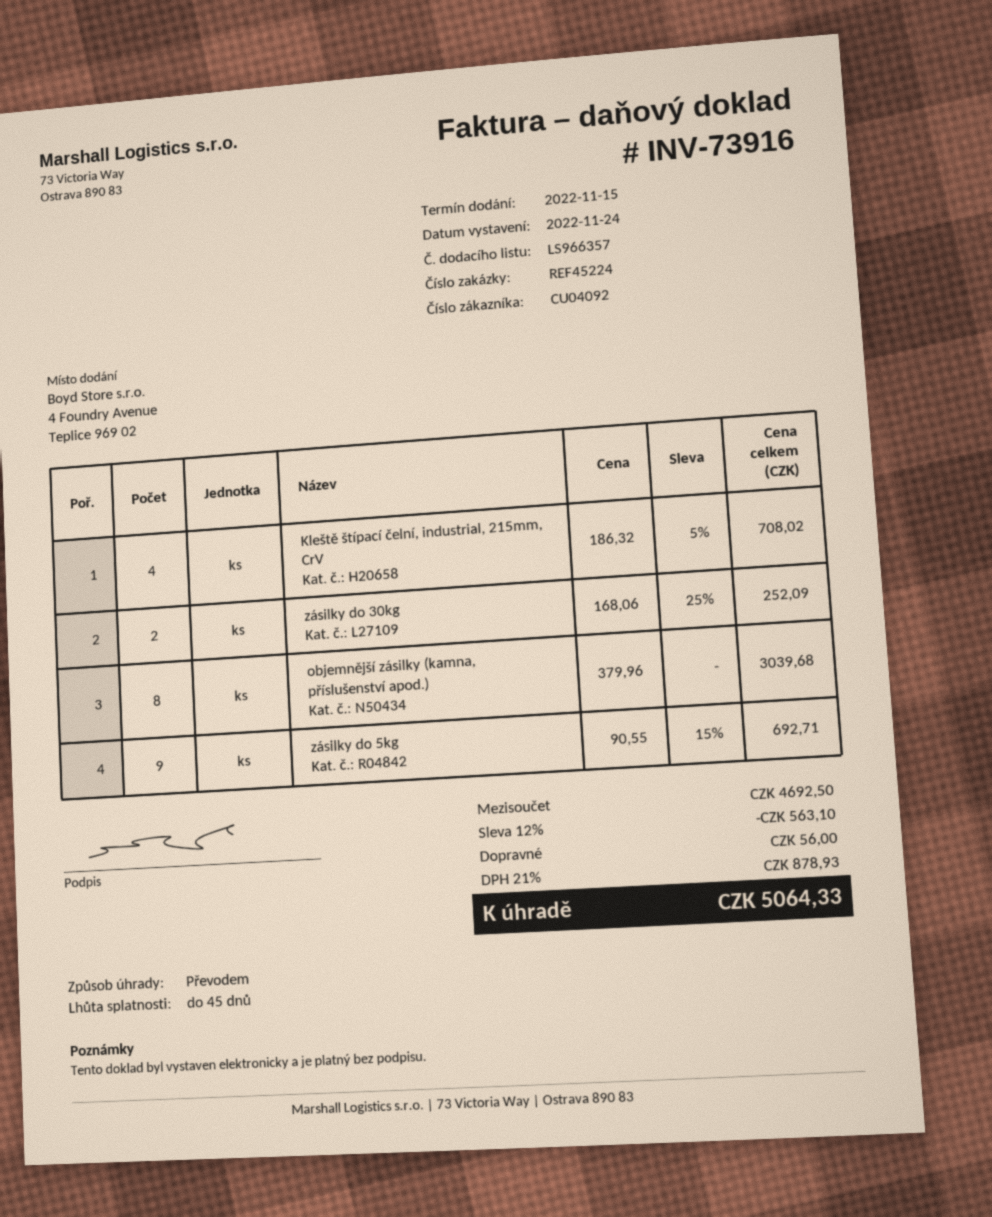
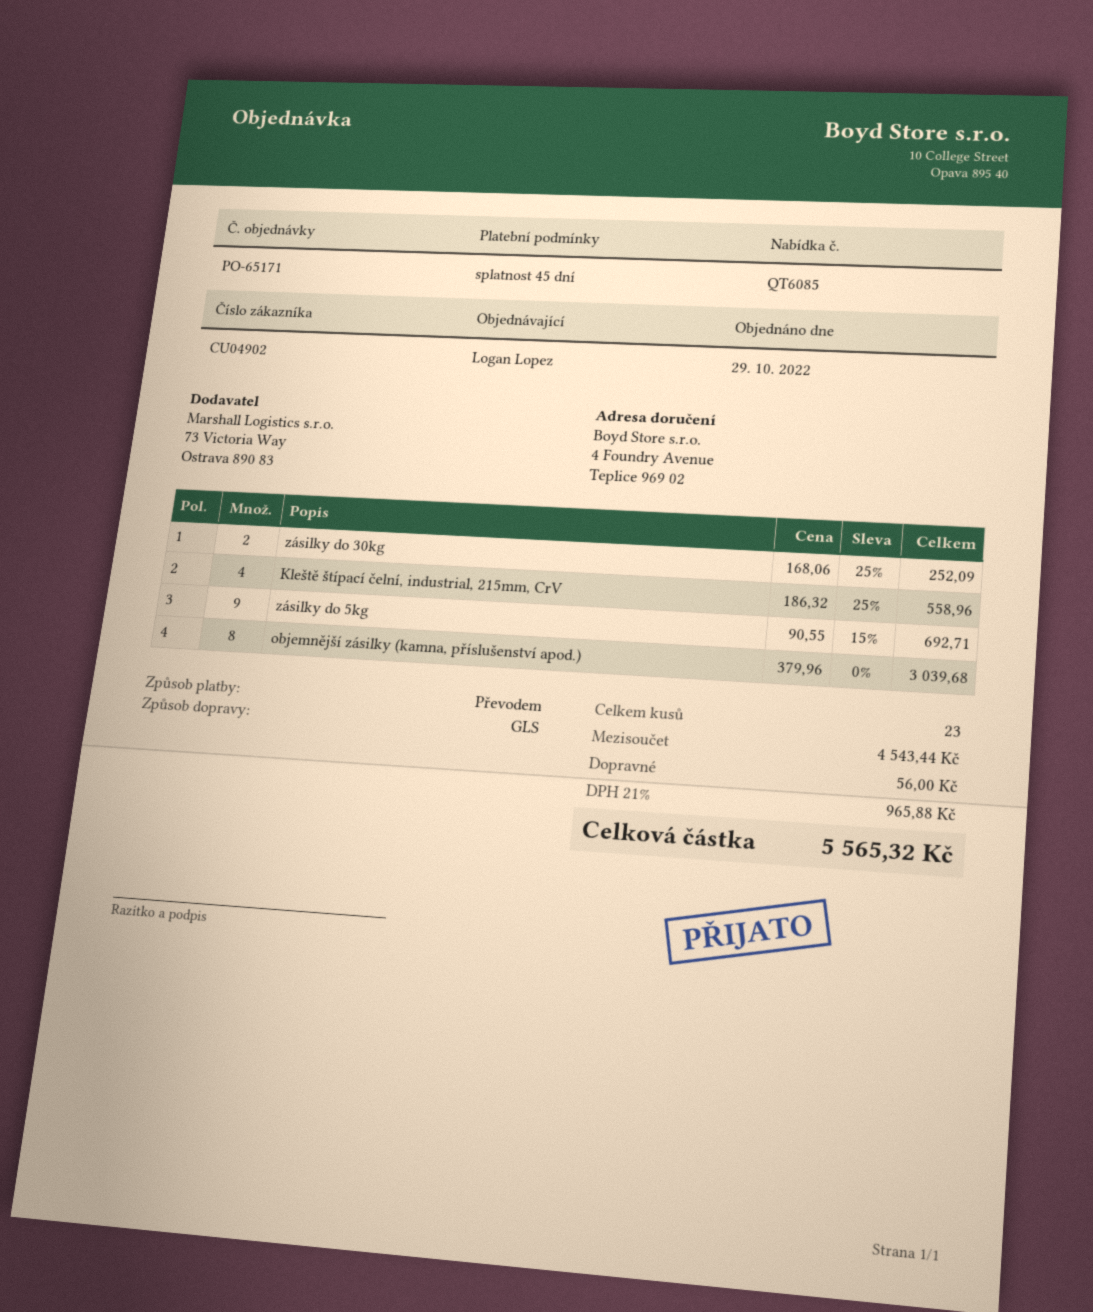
customer number: CU04092 -> CU04902
Kleště štípací čelní, industrial, 215mm, CrV: 4 x 186.32 - 5% = 708.02 -> 4 x 186.32 - 25% = 558.96
subtotal: 4692.50 -> 4543.44
discount: 12% = 563.10 -> none
tax: 21% = 878.93 -> 21% = 965.88
total: 5064.33 -> 5565.32

